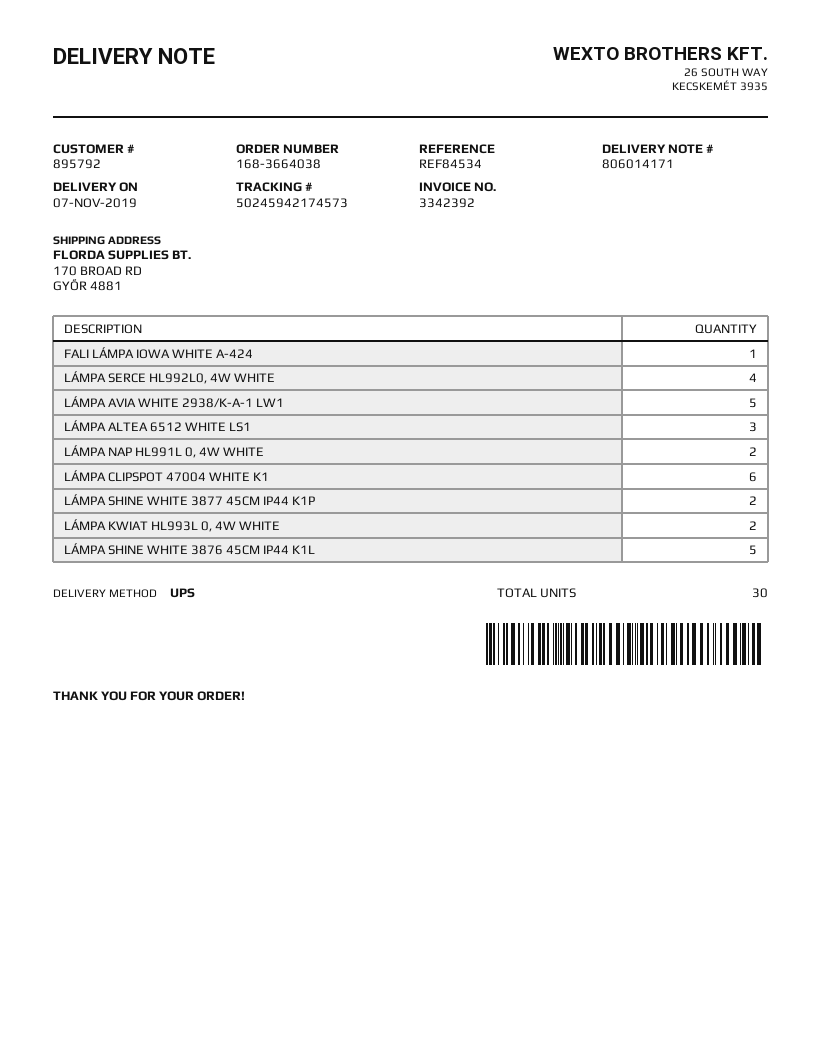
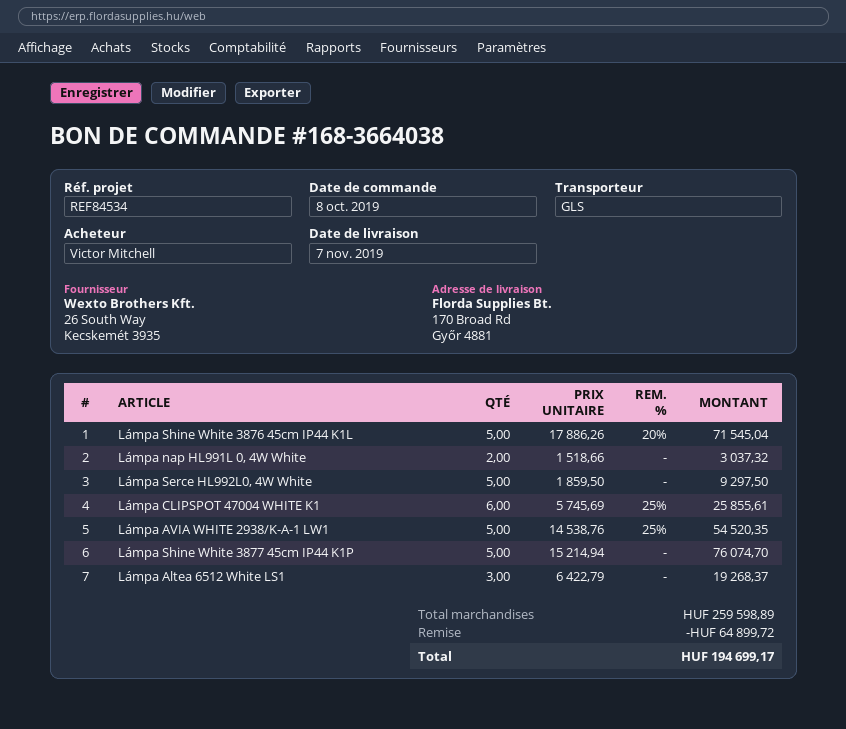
shipping method: UPS -> GLS
FALI LÁMPA IOWA WHITE A-424: 1 -> none
LÁMPA SERCE HL992L0, 4W WHITE: 4 -> 5
LÁMPA SHINE WHITE 3877 45CM IP44 K1P: 2 -> 5
LÁMPA KWIAT HL993L 0, 4W WHITE: 2 -> none

